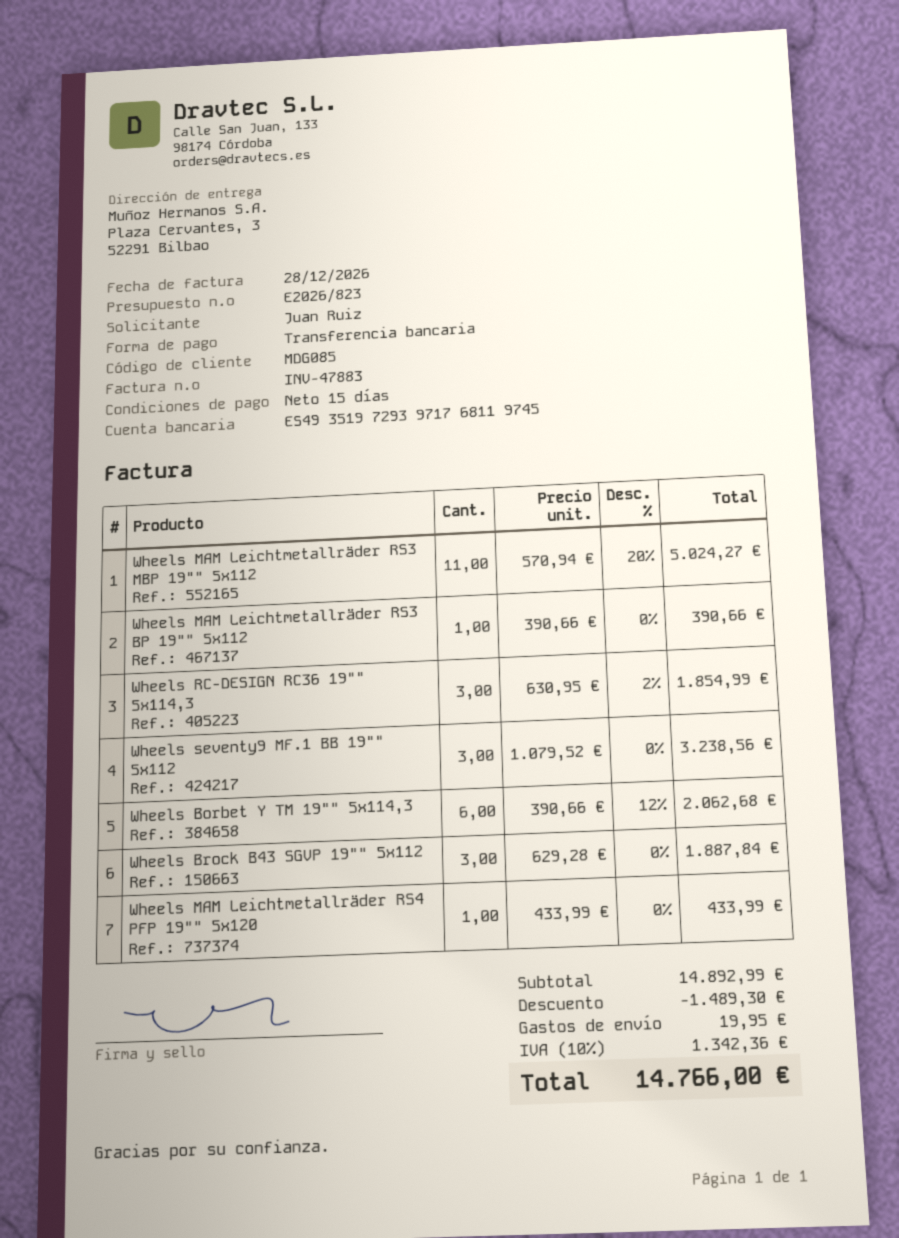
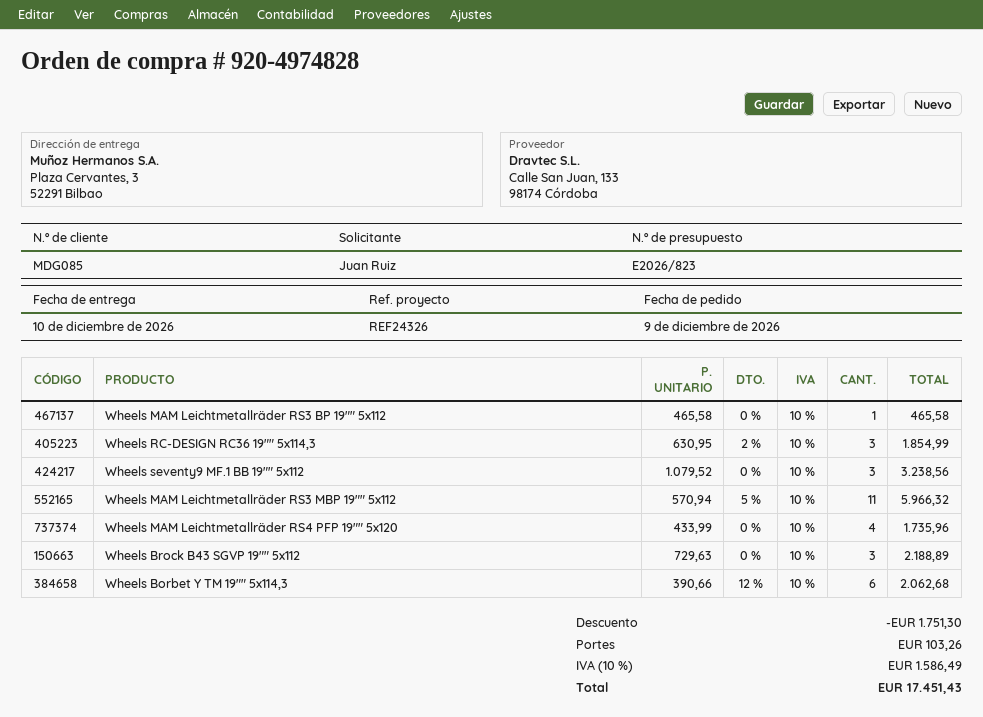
Wheels MAM Leichtmetallräder RS3 MBP 19"" 5x112: 11 x 570.94 - 20% = 5024.27 -> 11 x 570.94 - 5% = 5966.32
Wheels MAM Leichtmetallräder RS3 BP 19"" 5x112: 1 x 390.66 = 390.66 -> 1 x 465.58 = 465.58
Wheels Brock B43 SGVP 19"" 5x112: 3 x 629.28 = 1887.84 -> 3 x 729.63 = 2188.89
Wheels MAM Leichtmetallräder RS4 PFP 19"" 5x120: 1 x 433.99 = 433.99 -> 4 x 433.99 = 1735.96
discount: 1489.30 -> 1751.30
shipping: 19.95 -> 103.26
tax: 10% = 1342.36 -> 10% = 1586.49
total: 14766.00 -> 17451.43

